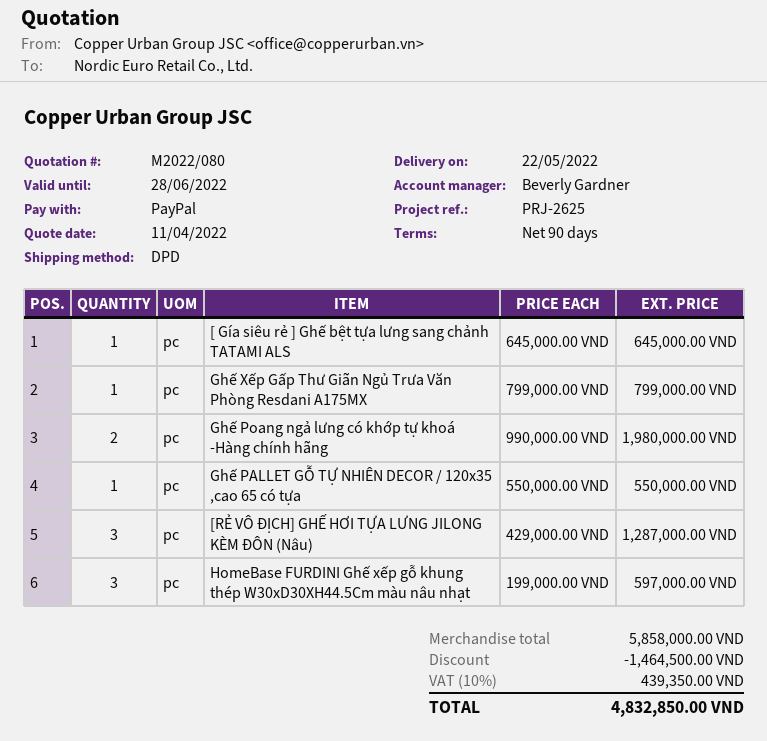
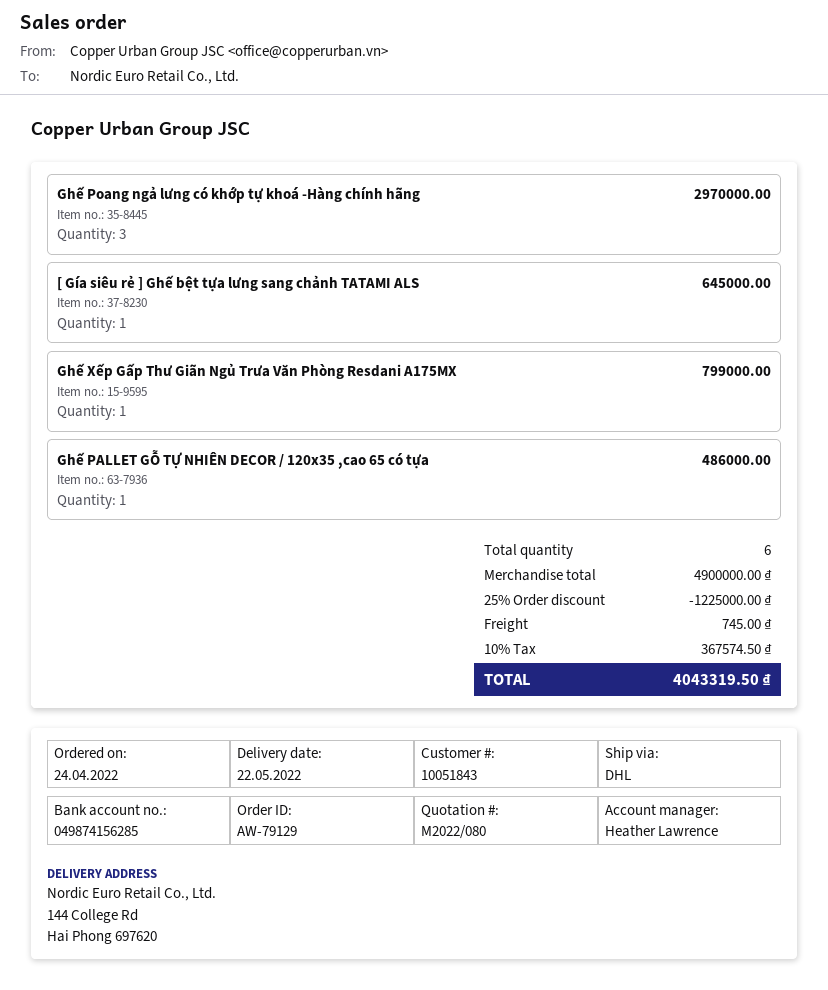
sales rep: Beverly Gardner -> Heather Lawrence
shipping method: DPD -> DHL
Ghế Poang ngả lưng có khớp tự khoá -Hàng chính hãng: 2 for 1980000.00 -> 3 for 2970000.00
Ghế PALLET GỖ TỰ NHIÊN DECOR / 120x35 ,cao 65 có tựa: 1 for 550000.00 -> 1 for 486000.00
[RẺ VÔ ĐỊCH] GHẾ HƠI TỰA LƯNG JILONG KÈM ĐÔN (Nâu): 3 for 1287000.00 -> none
HomeBase FURDINI Ghế xếp gỗ khung thép W30xD30XH44.5Cm màu nâu nhạt: 3 for 597000.00 -> none
subtotal: 5858000.00 -> 4900000.00
discount: 1464500.00 -> 1225000.00
shipping: none -> 745.00
tax: 10% = 439350.00 -> 10% = 367574.50
total: 4832850.00 -> 4043319.50

